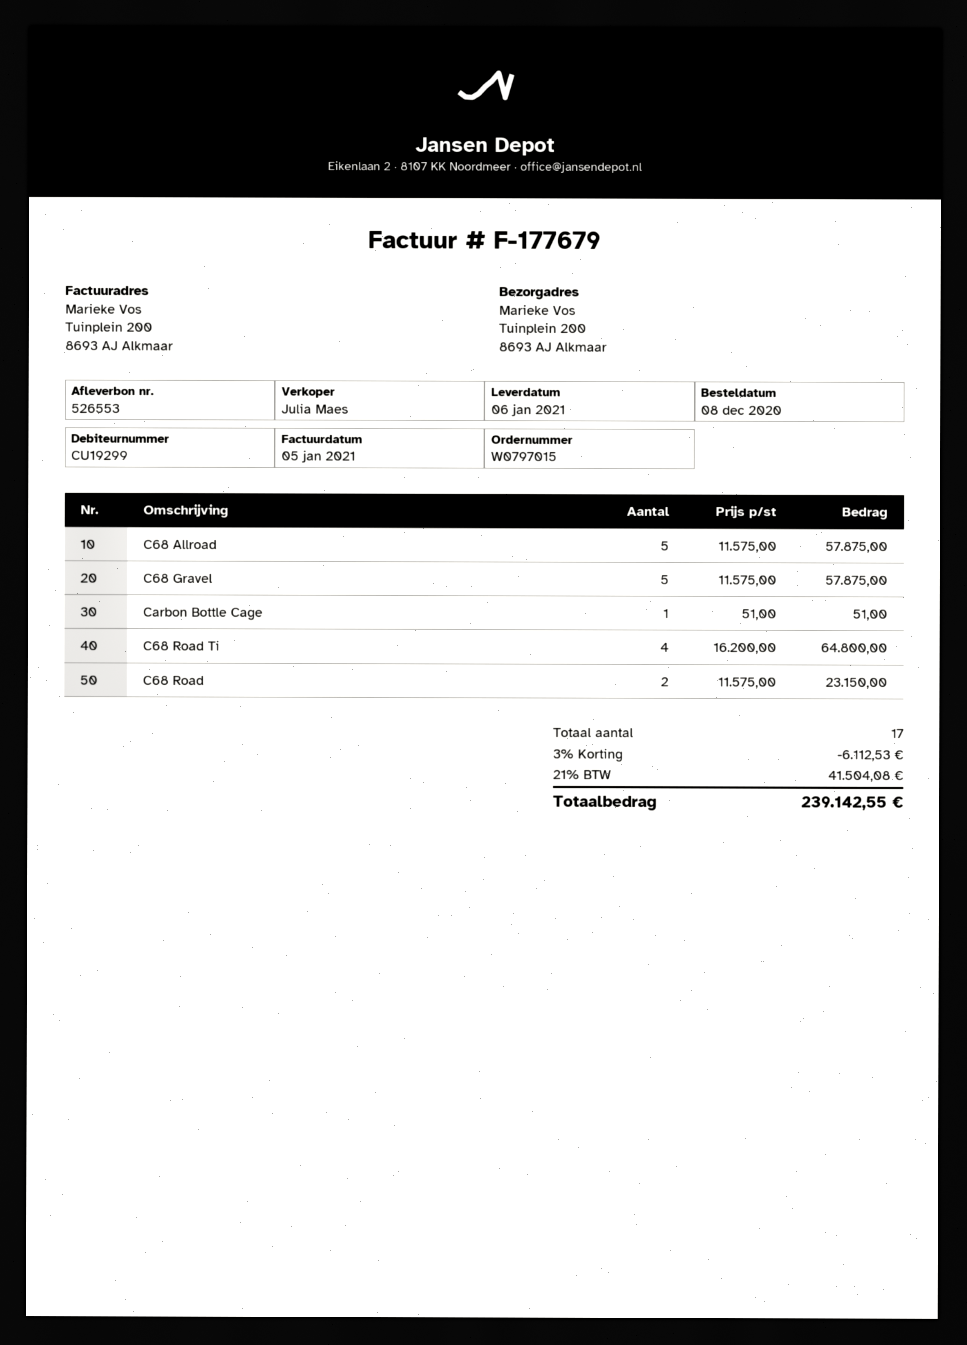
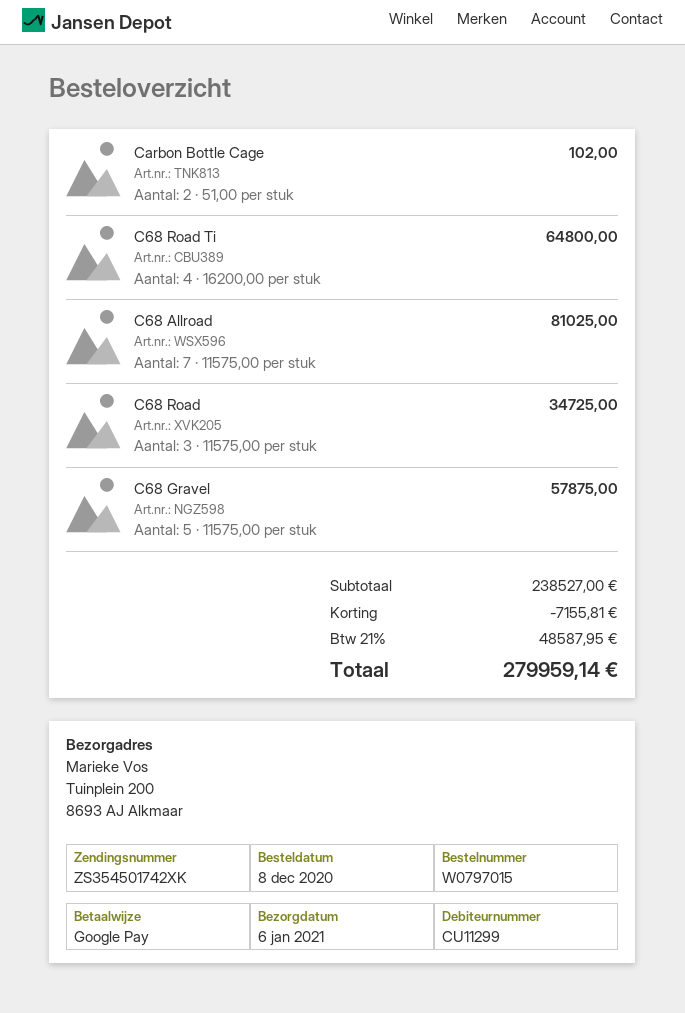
customer number: CU19299 -> CU11299
C68 Allroad: 5 x 11575.00 = 57875.00 -> 7 x 11575.00 = 81025.00
Carbon Bottle Cage: 1 x 51.00 = 51.00 -> 2 x 51.00 = 102.00
C68 Road: 2 x 11575.00 = 23150.00 -> 3 x 11575.00 = 34725.00
discount: 6112.53 -> 7155.81
tax: 21% = 41504.08 -> 21% = 48587.95
total: 239142.55 -> 279959.14

